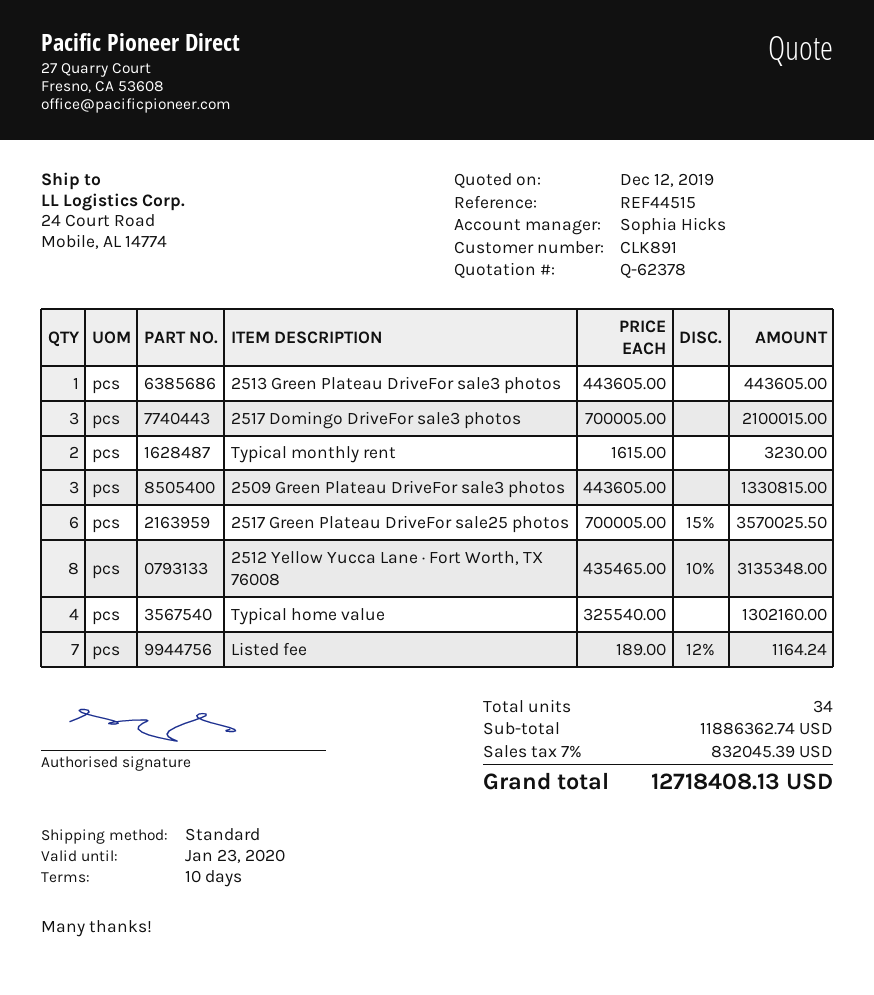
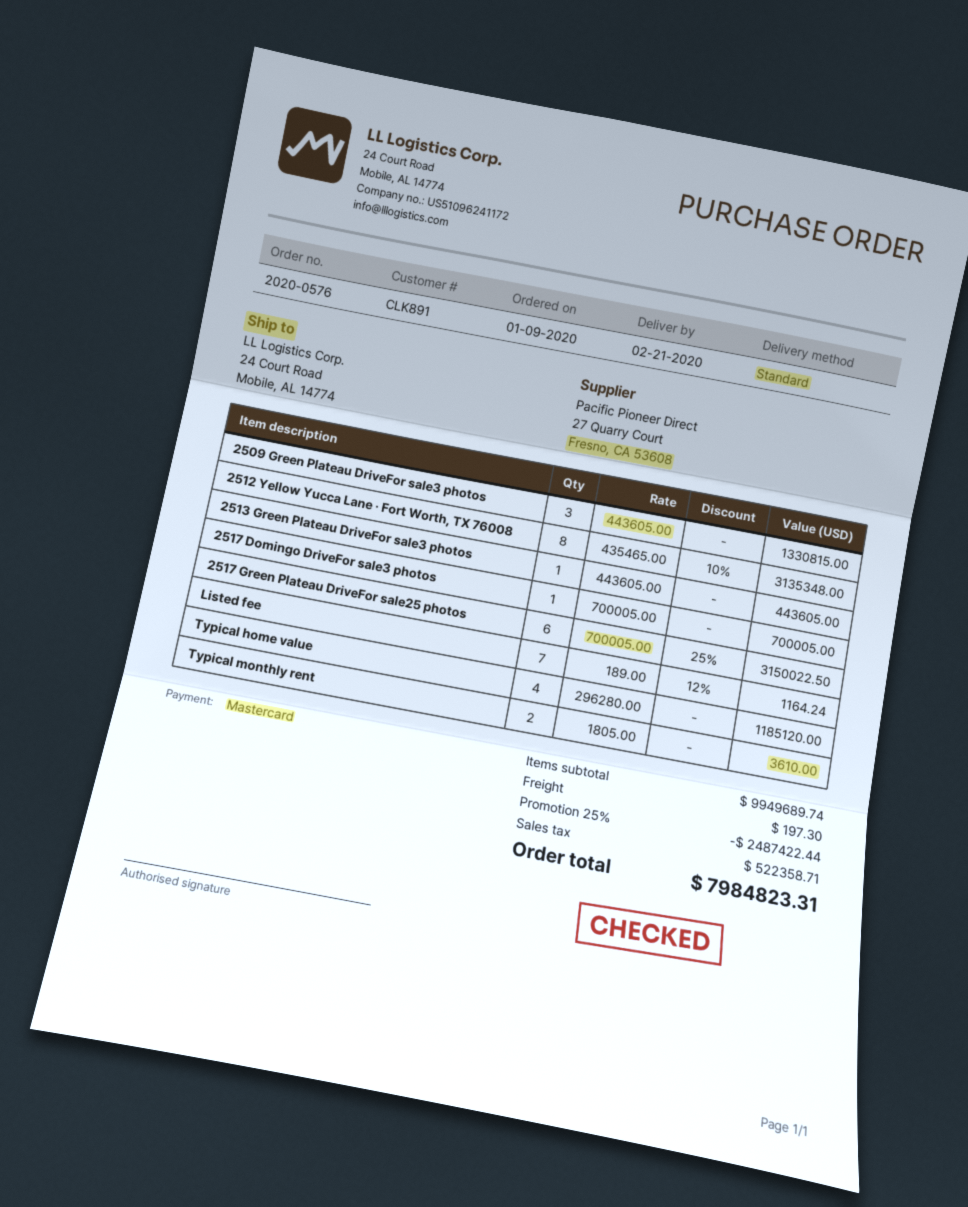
2517 Domingo DriveFor sale3 photos: 3 x 700005.00 = 2100015.00 -> 1 x 700005.00 = 700005.00
Typical monthly rent: 2 x 1615.00 = 3230.00 -> 2 x 1805.00 = 3610.00
2517 Green Plateau DriveFor sale25 photos: 6 x 700005.00 - 15% = 3570025.50 -> 6 x 700005.00 - 25% = 3150022.50
Typical home value: 4 x 325540.00 = 1302160.00 -> 4 x 296280.00 = 1185120.00
subtotal: 11886362.74 -> 9949689.74
discount: none -> 25% = 2487422.44
shipping: none -> 197.30
tax: 832045.39 -> 522358.71
total: 12718408.13 -> 7984823.31

